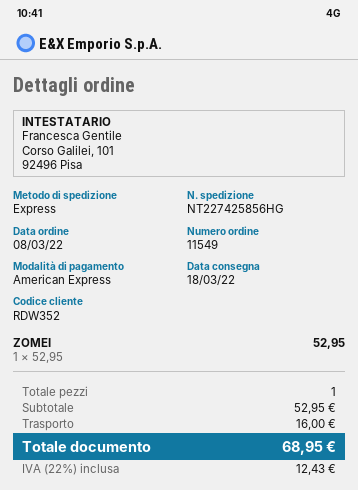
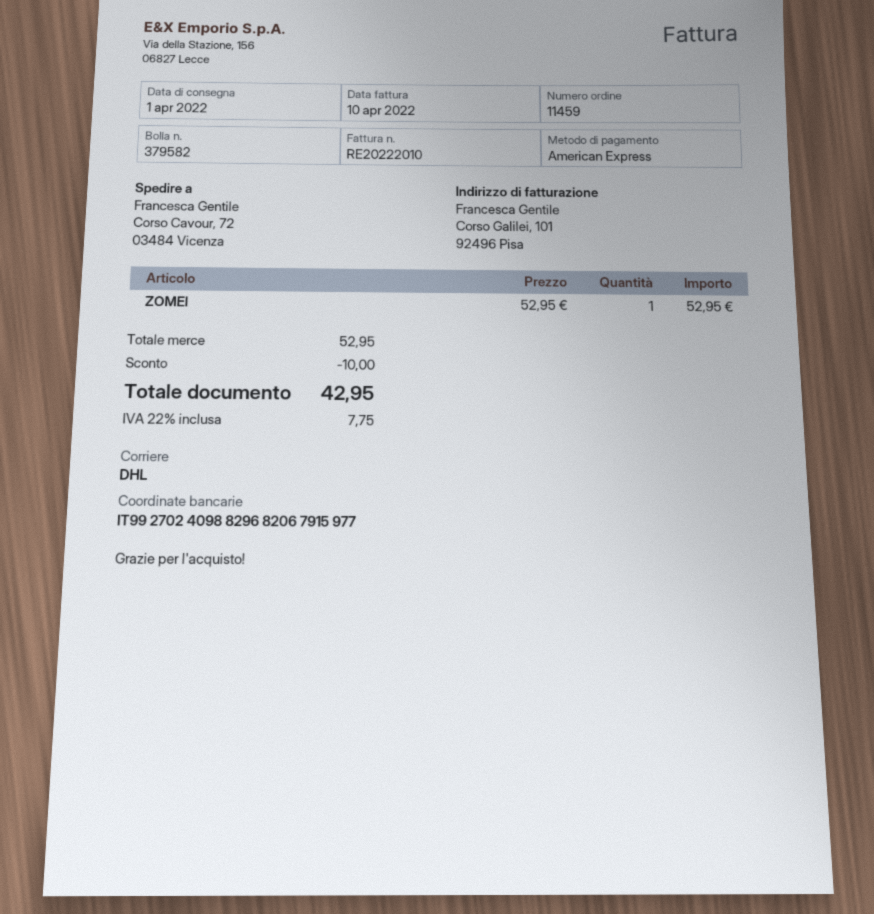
order number: 11549 -> 11459
delivery date: 2022-03-18 -> 2022-04-01
shipping method: express -> DHL
discount: none -> 10.00
shipping: 16.00 -> none
tax: 22% = 12.43 -> 22% = 7.75
total: 68.95 -> 42.95

